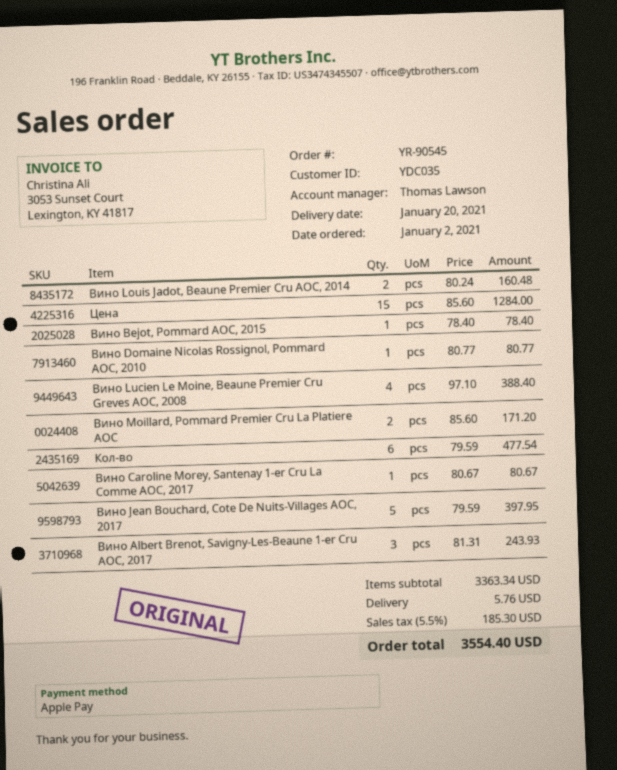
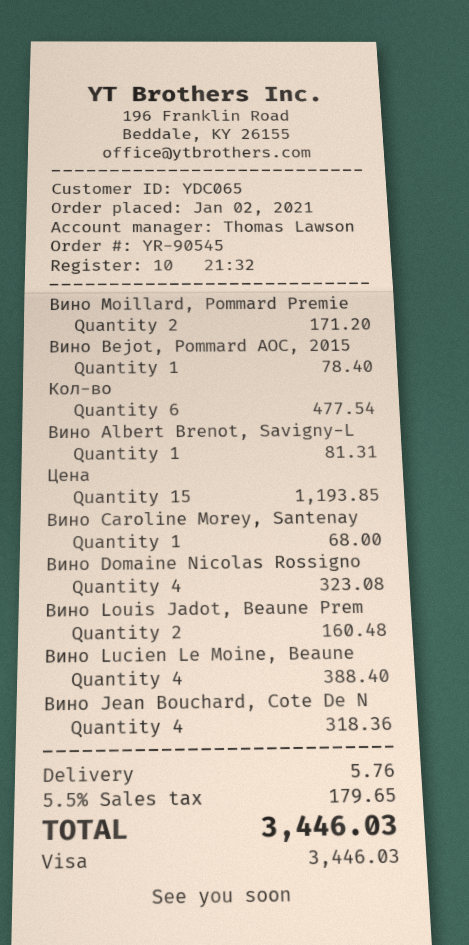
customer number: YDC035 -> YDC065
payment method: Apple Pay -> Visa
Цена: 15 for 1284.00 -> 15 for 1193.85
Вино Domaine Nicolas Rossignol, Pommard AOC, 2010: 1 for 80.77 -> 4 for 323.08
Вино Caroline Morey, Santenay 1-er Cru La Comme AOC, 2017: 1 for 80.67 -> 1 for 68.00
Вино Jean Bouchard, Cote De Nuits-Villages AOC, 2017: 5 for 397.95 -> 4 for 318.36
Вино Albert Brenot, Savigny-Les-Beaune 1-er Cru AOC, 2017: 3 for 243.93 -> 1 for 81.31
tax: 5.5% = 185.30 -> 5.5% = 179.65
total: 3554.40 -> 3446.03

